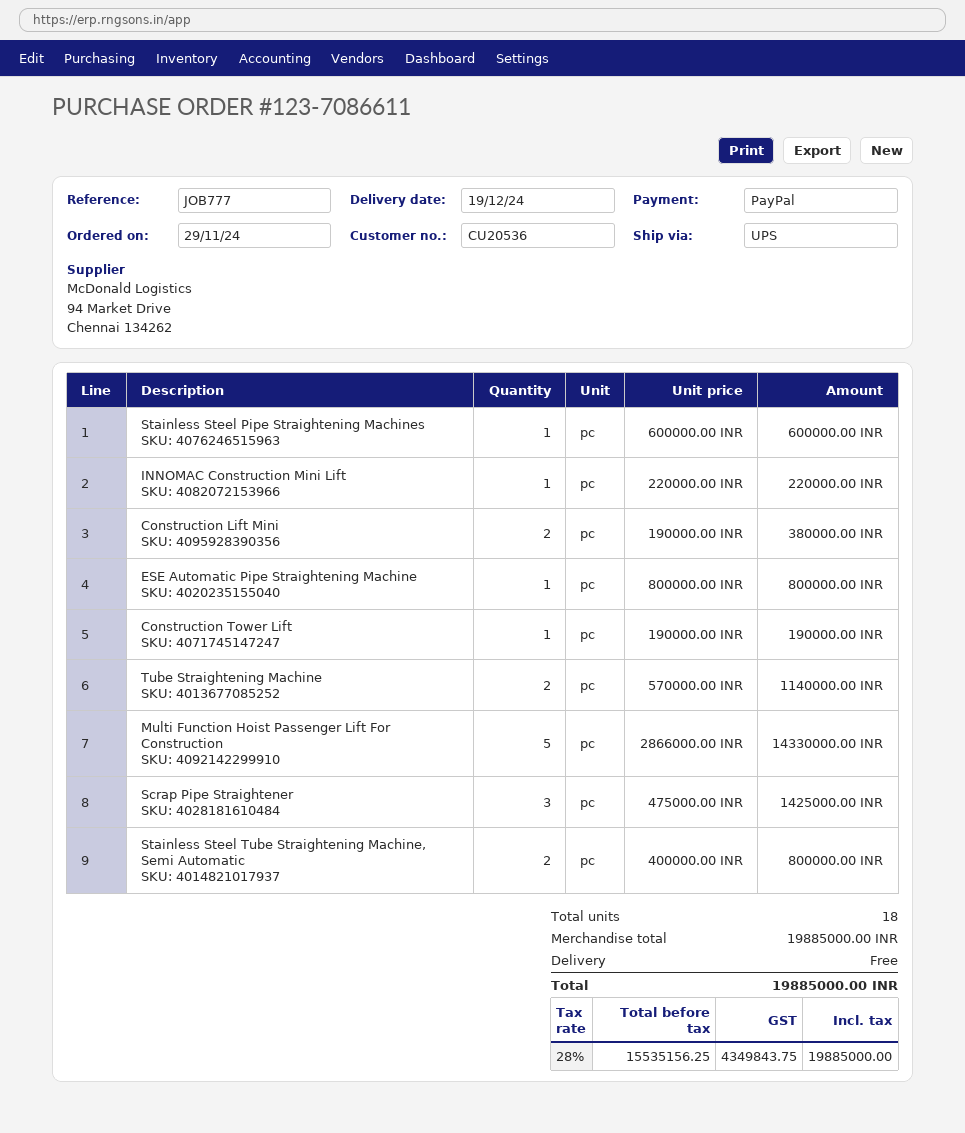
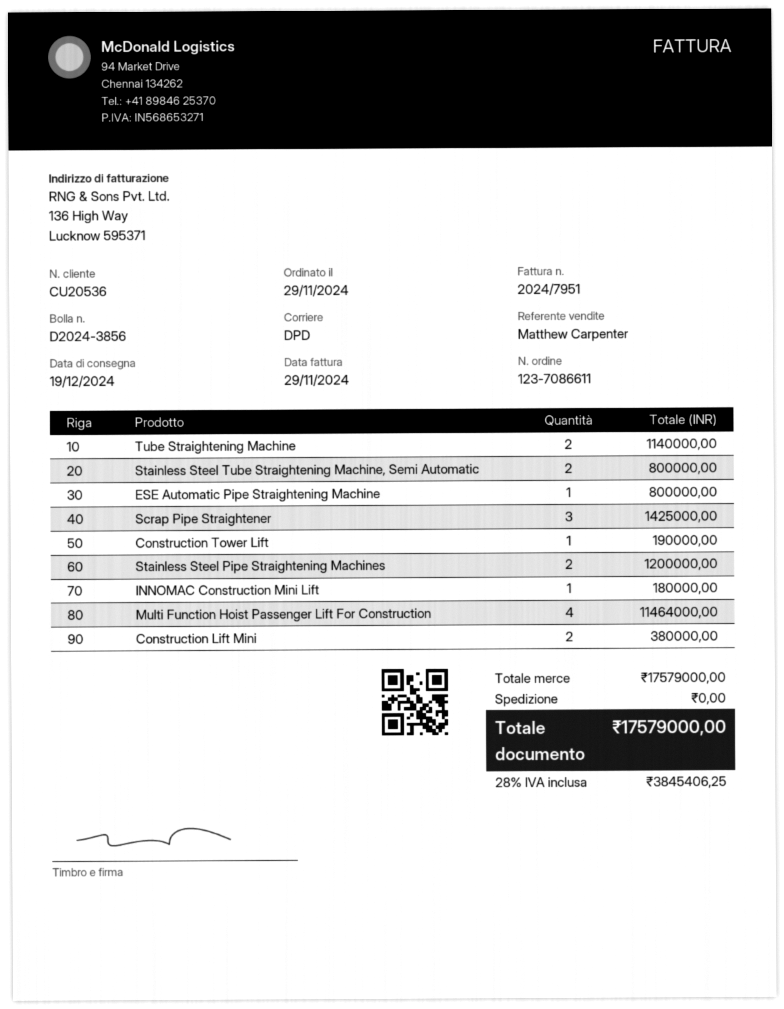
shipping method: UPS -> DPD
Stainless Steel Pipe Straightening Machines: 1 for 600000.00 -> 2 for 1200000.00
INNOMAC Construction Mini Lift: 1 for 220000.00 -> 1 for 180000.00
Multi Function Hoist Passenger Lift For Construction: 5 for 14330000.00 -> 4 for 11464000.00
subtotal: 19885000.00 -> 17579000.00
tax: 28% = 4349843.75 -> 28% = 3845406.25
total: 19885000.00 -> 17579000.00

